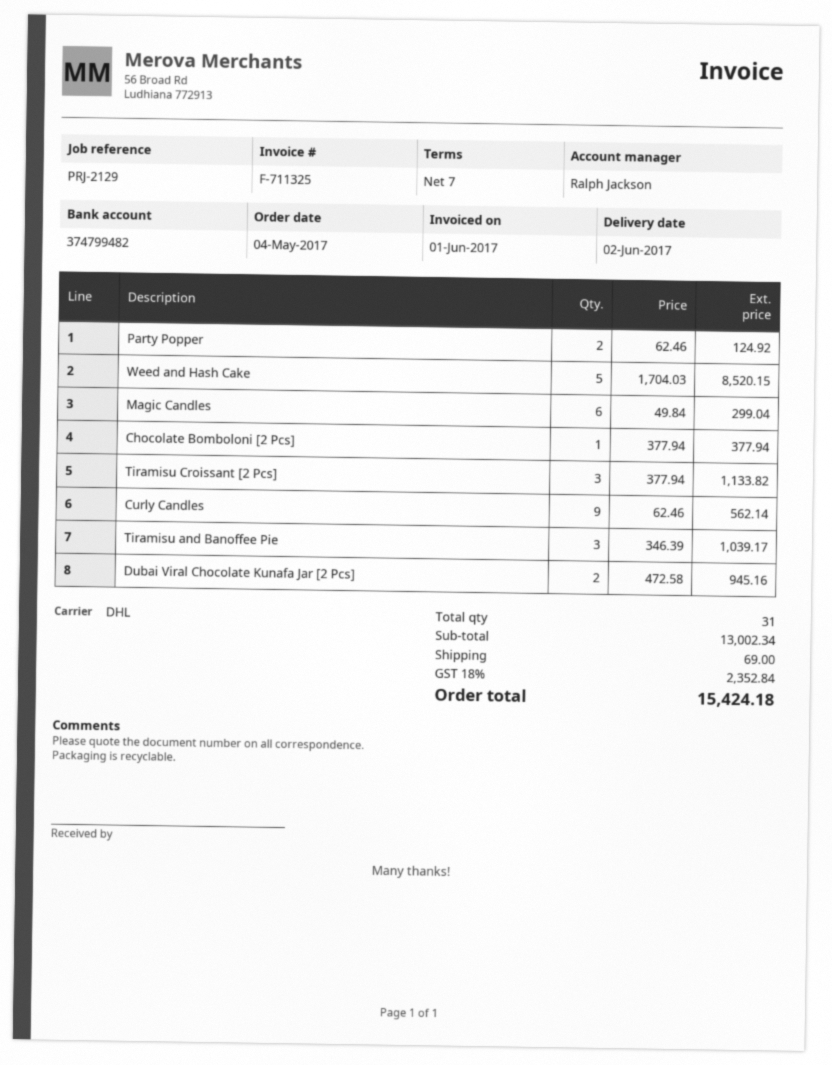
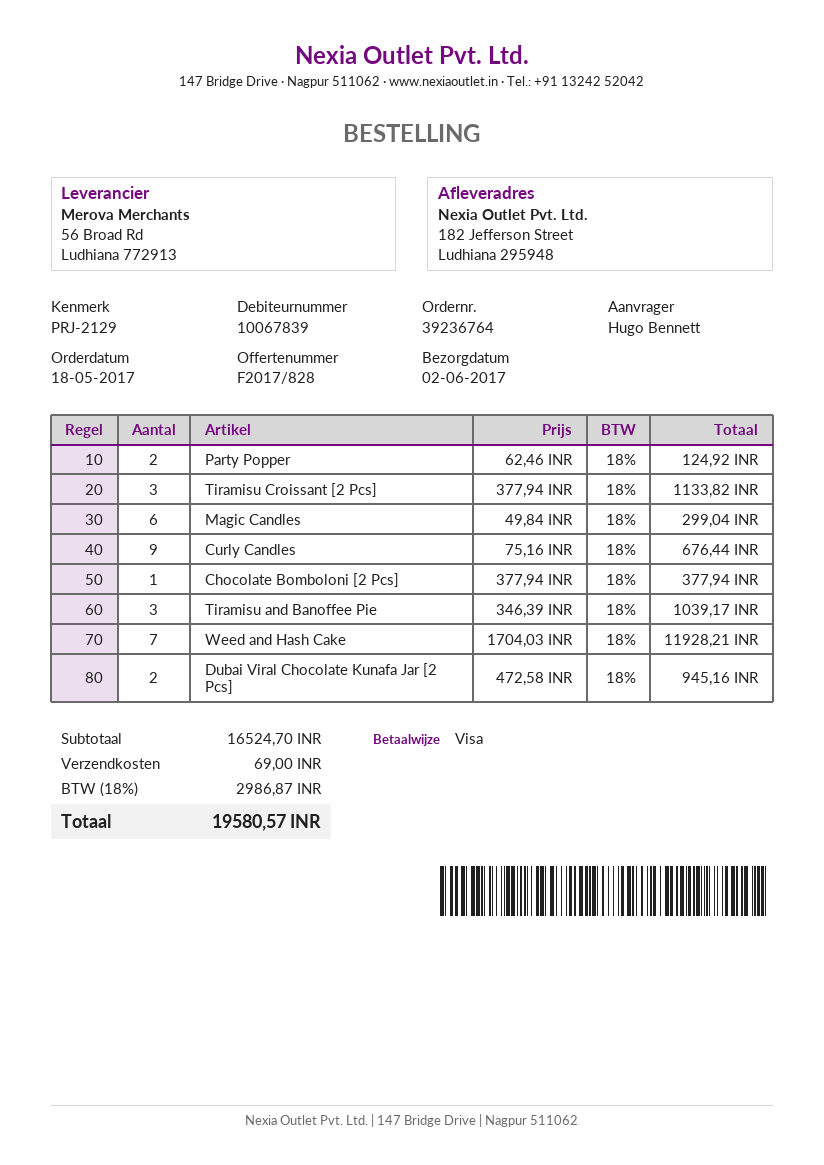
order date: 2017-05-04 -> 2017-05-18
Weed and Hash Cake: 5 x 1704.03 = 8520.15 -> 7 x 1704.03 = 11928.21
Curly Candles: 9 x 62.46 = 562.14 -> 9 x 75.16 = 676.44
subtotal: 13002.34 -> 16524.70
tax: 18% = 2352.84 -> 18% = 2986.87
total: 15424.18 -> 19580.57

